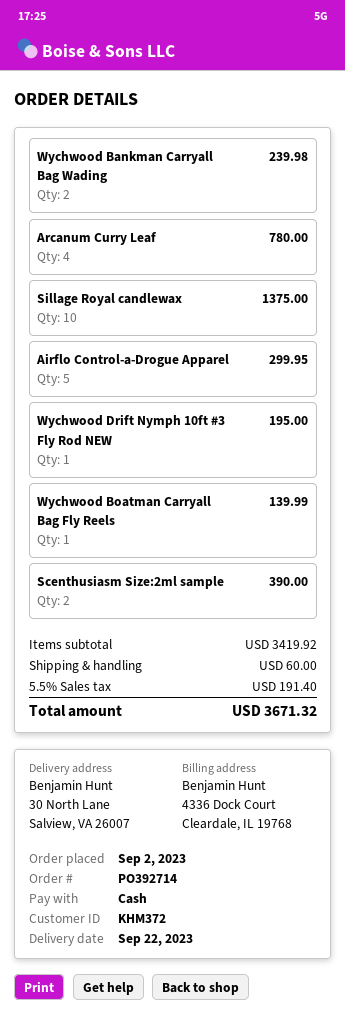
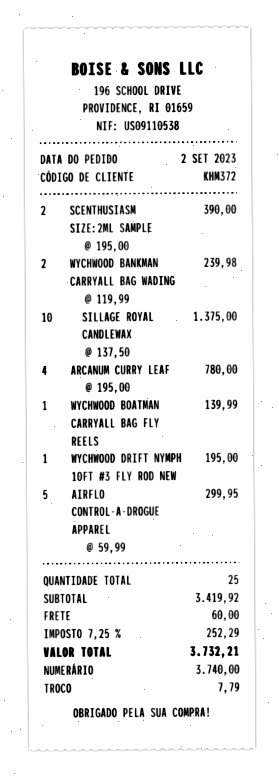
tax: 5.5% = 191.40 -> 7.25% = 252.29
total: 3671.32 -> 3732.21

